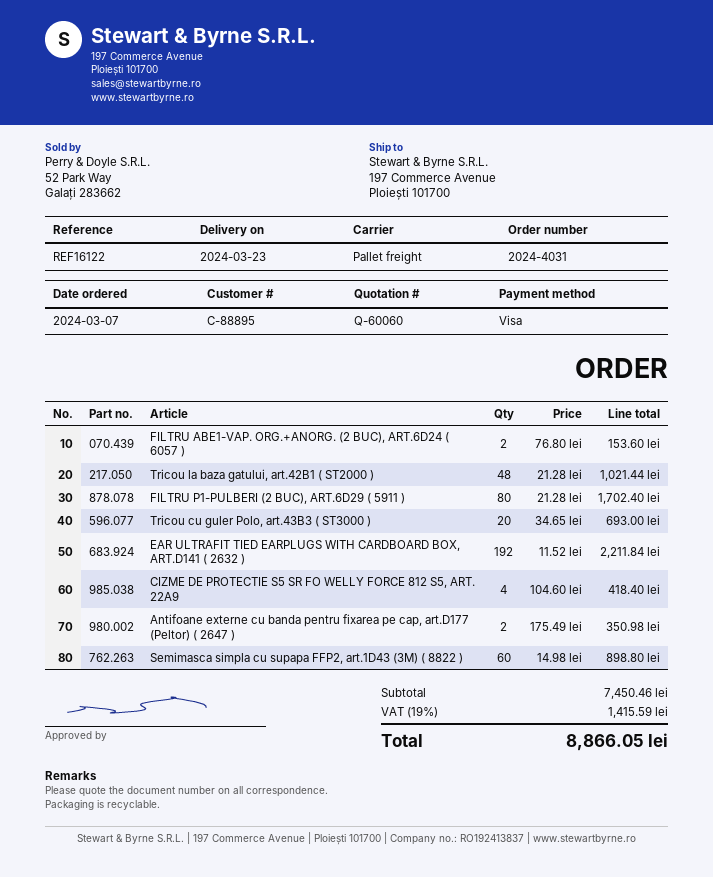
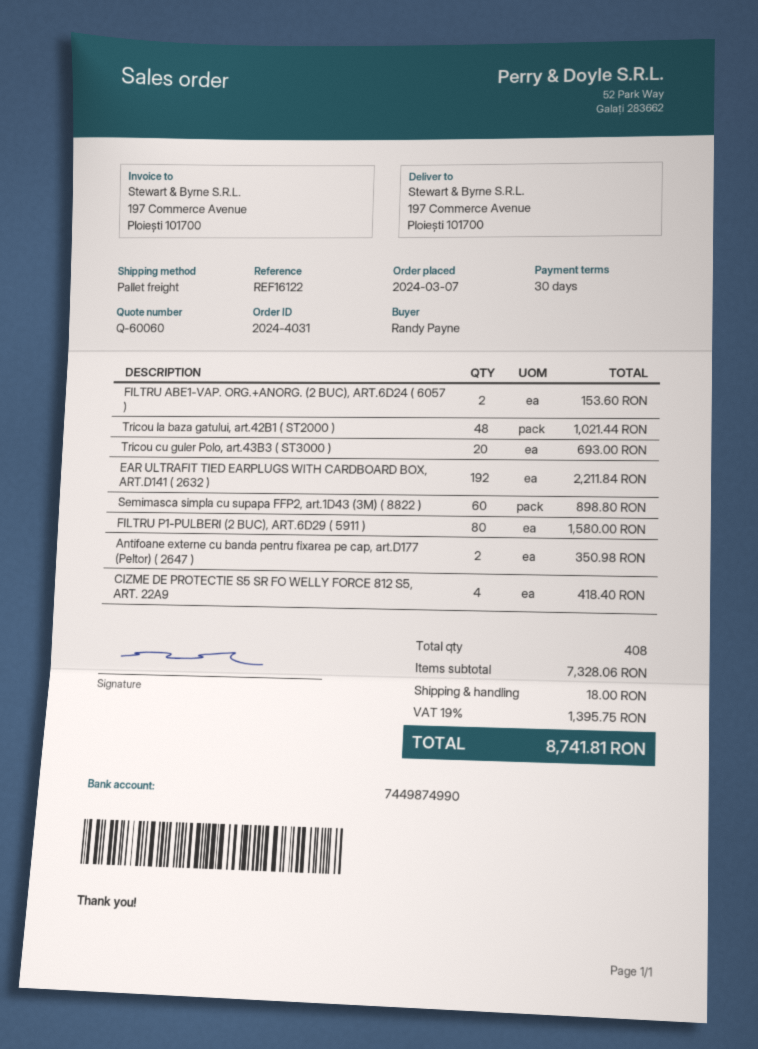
FILTRU P1-PULBERI (2 BUC), ART.6D29 ( 5911 ): 80 for 1702.40 -> 80 for 1580.00
subtotal: 7450.46 -> 7328.06
shipping: none -> 18.00
tax: 19% = 1415.59 -> 19% = 1395.75
total: 8866.05 -> 8741.81

